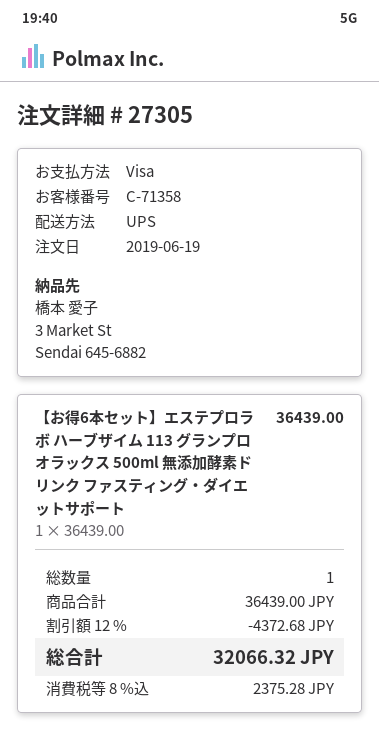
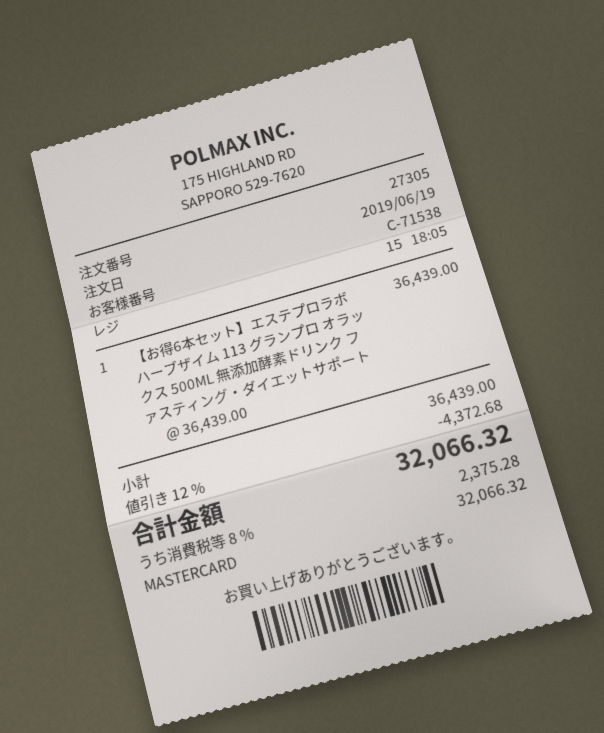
customer number: C-71358 -> C-71538
payment method: Visa -> Mastercard

